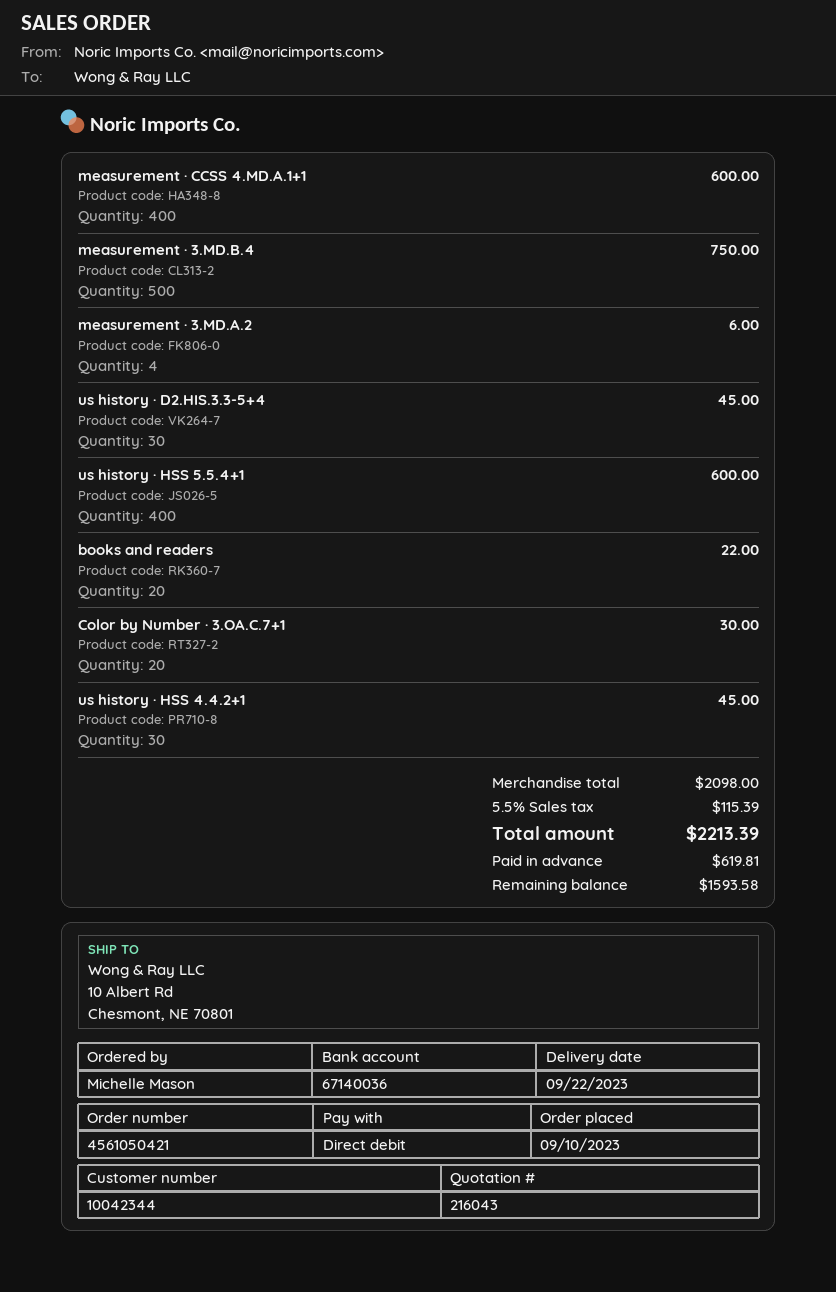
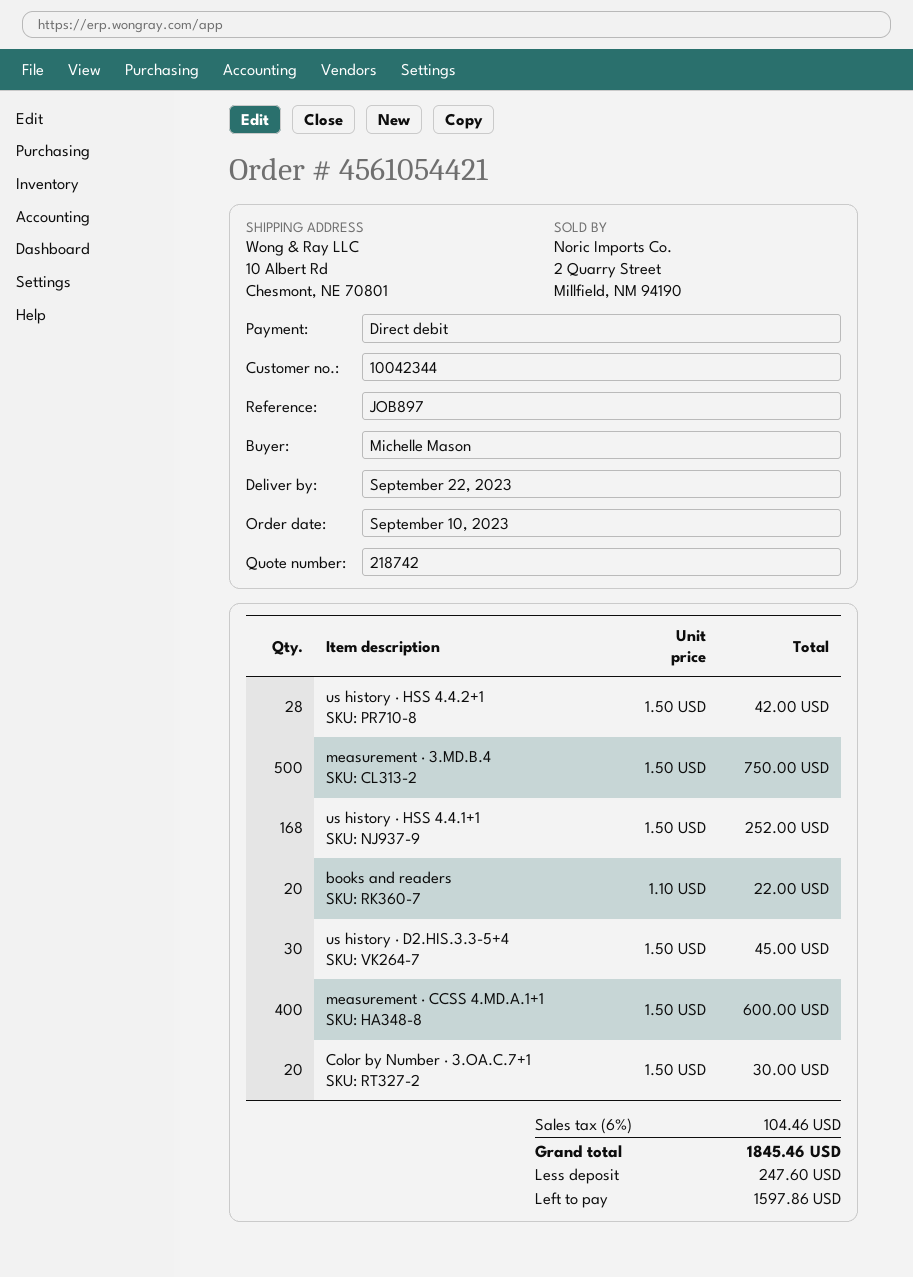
quote number: 216043 -> 218742
order number: 4561050421 -> 4561054421
measurement · 3.MD.A.2: 4 for 6.00 -> none
us history · HSS 5.5.4+1: 400 for 600.00 -> none
us history · HSS 4.4.2+1: 30 for 45.00 -> 28 for 42.00
us history · HSS 4.4.1+1: none -> 168 for 252.00
tax: 5.5% = 115.39 -> 6% = 104.46
total: 2213.39 -> 1845.46
deposit: 619.81 -> 247.60
balance: 1593.58 -> 1597.86

